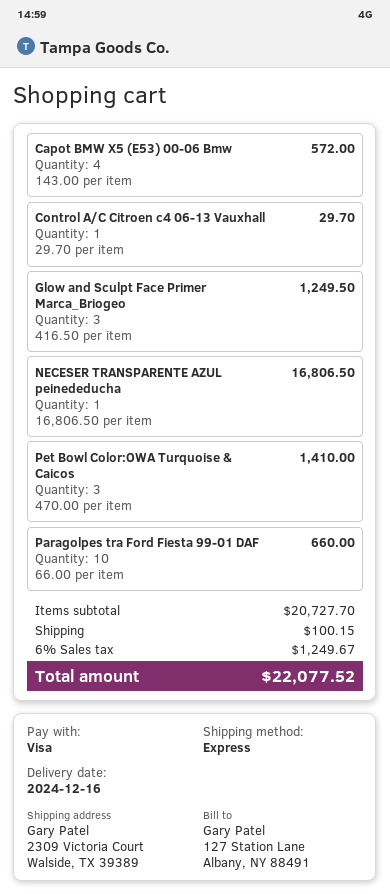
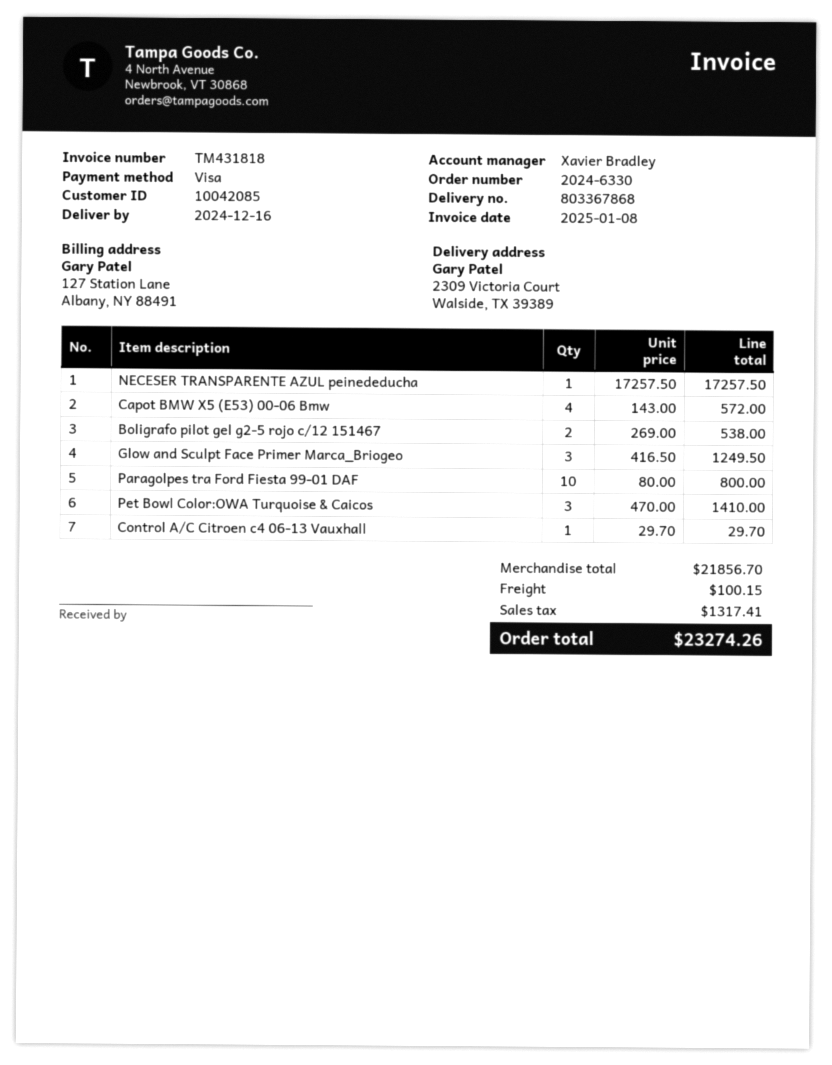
NECESER TRANSPARENTE AZUL peinededucha: 1 x 16806.50 = 16806.50 -> 1 x 17257.50 = 17257.50
Paragolpes tra Ford Fiesta 99-01 DAF: 10 x 66.00 = 660.00 -> 10 x 80.00 = 800.00
Boligrafo pilot gel g2-5 rojo c/12 151467: none -> 2 x 269.00 = 538.00
subtotal: 20727.70 -> 21856.70
tax: 1249.67 -> 1317.41
total: 22077.52 -> 23274.26

